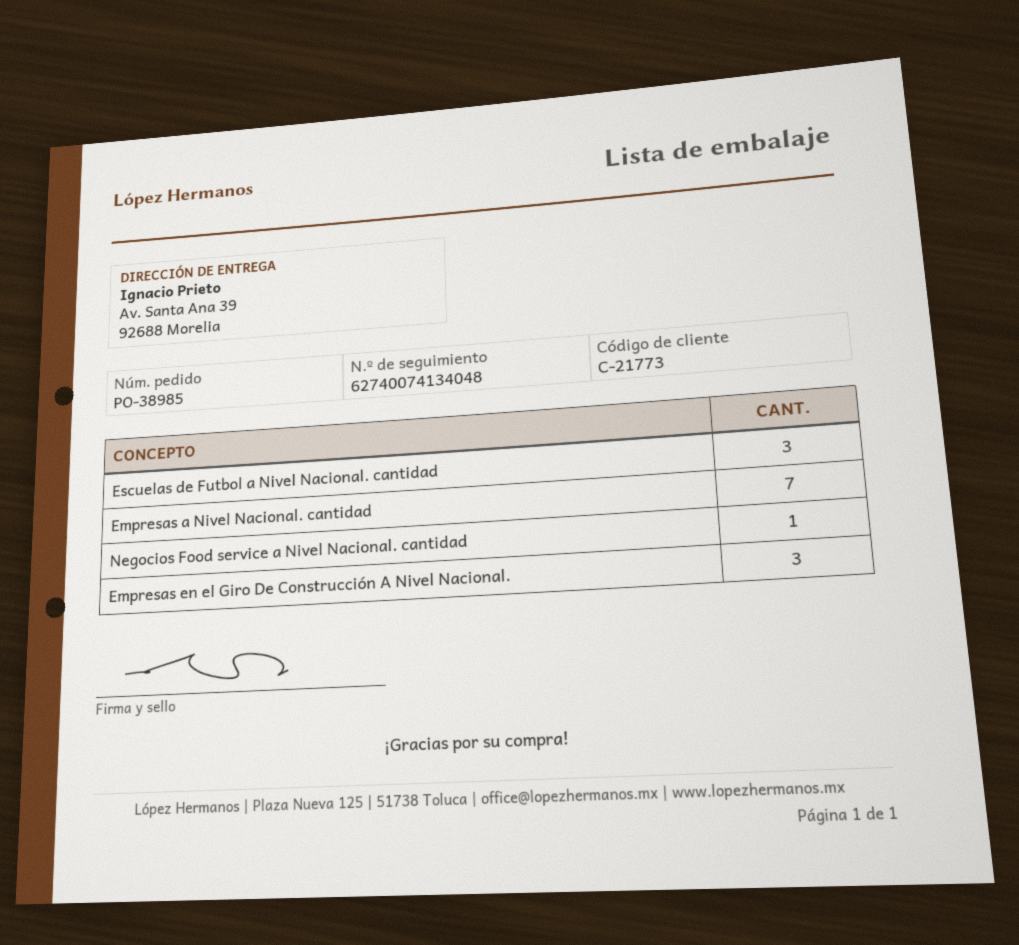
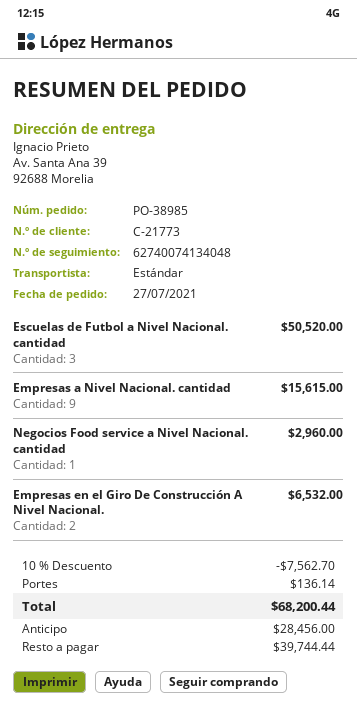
Empresas a Nivel Nacional. cantidad: 7 -> 9
Empresas en el Giro De Construcción A Nivel Nacional.: 3 -> 2

